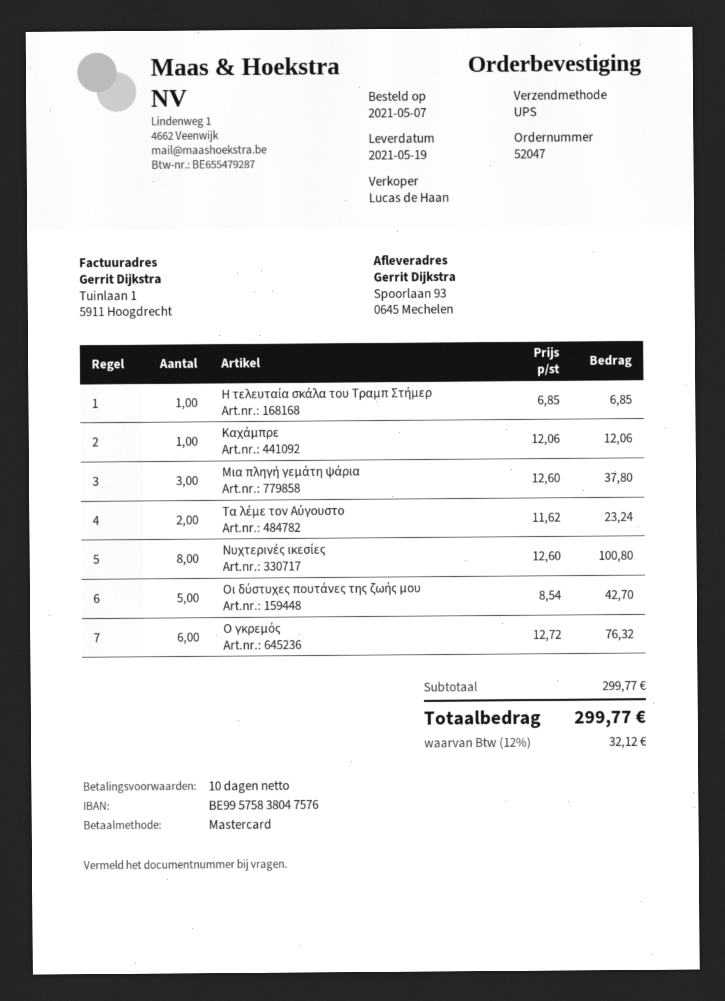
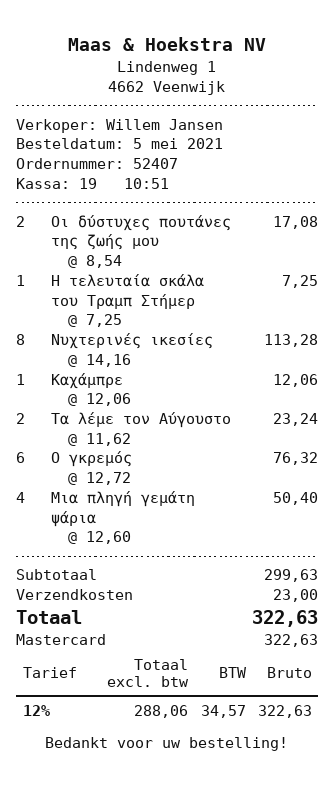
order number: 52047 -> 52407
order date: 2021-05-07 -> 2021-05-05
sales rep: Lucas de Haan -> Willem Jansen
Η τελευταία σκάλα του Τραμπ Στήμερ: 1 x 6.85 = 6.85 -> 1 x 7.25 = 7.25
Μια πληγή γεμάτη ψάρια: 3 x 12.60 = 37.80 -> 4 x 12.60 = 50.40
Νυχτερινές ικεσίες: 8 x 12.60 = 100.80 -> 8 x 14.16 = 113.28
Οι δύστυχες πουτάνες της ζωής μου: 5 x 8.54 = 42.70 -> 2 x 8.54 = 17.08
subtotal: 299.77 -> 299.63
shipping: none -> 23.00
tax: 12% = 32.12 -> 12% = 34.57
total: 299.77 -> 322.63

